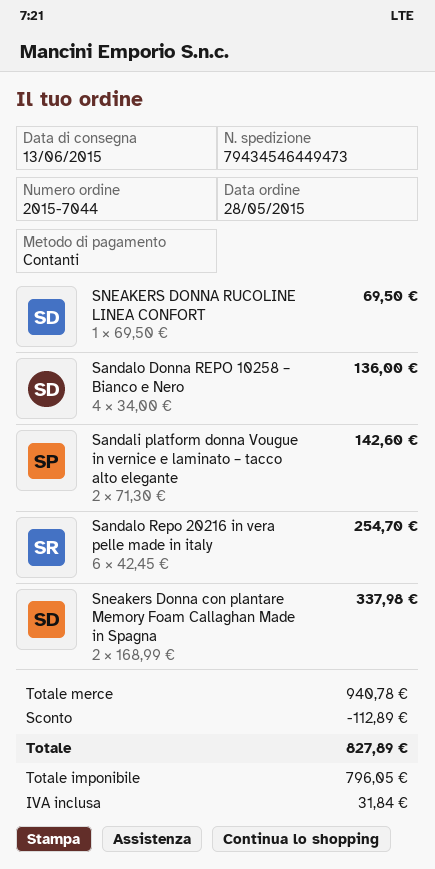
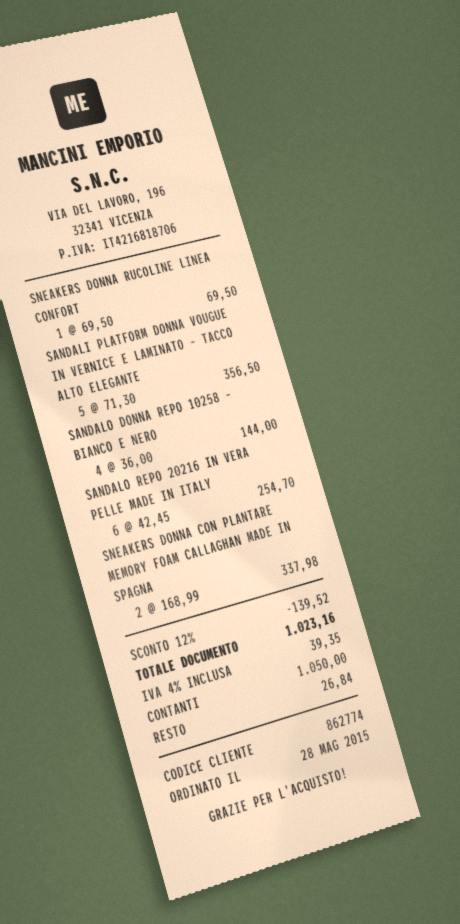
Sandalo Donna REPO 10258 – Bianco e Nero: 4 x 34.00 = 136.00 -> 4 x 36.00 = 144.00
Sandali platform donna Vougue in vernice e laminato – tacco alto elegante: 2 x 71.30 = 142.60 -> 5 x 71.30 = 356.50
discount: 112.89 -> 139.52
tax: 31.84 -> 39.35
total: 827.89 -> 1023.16

